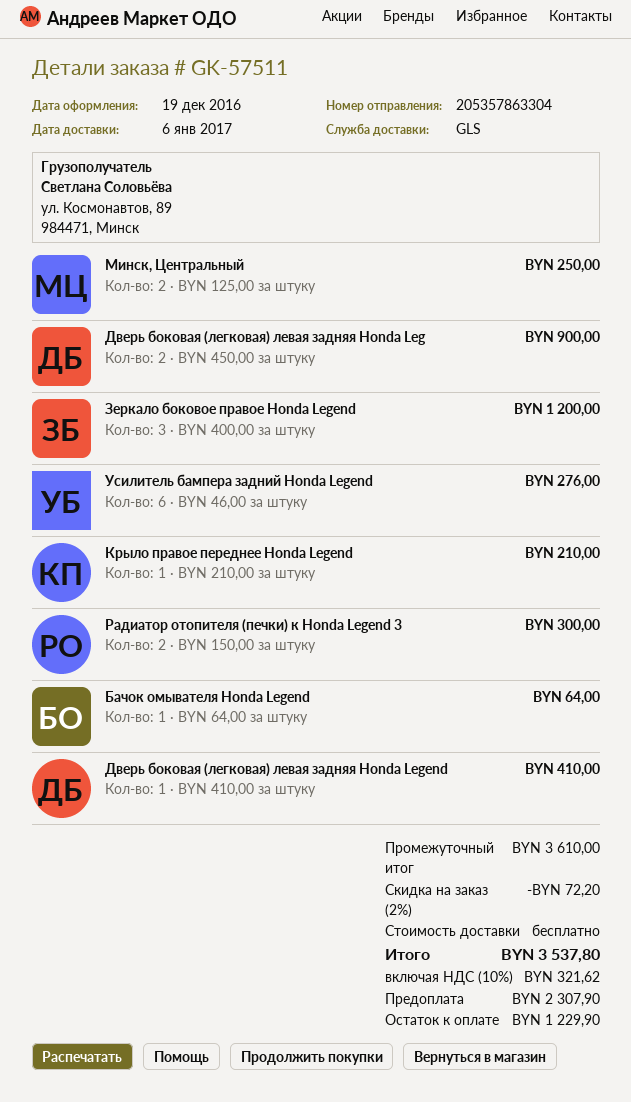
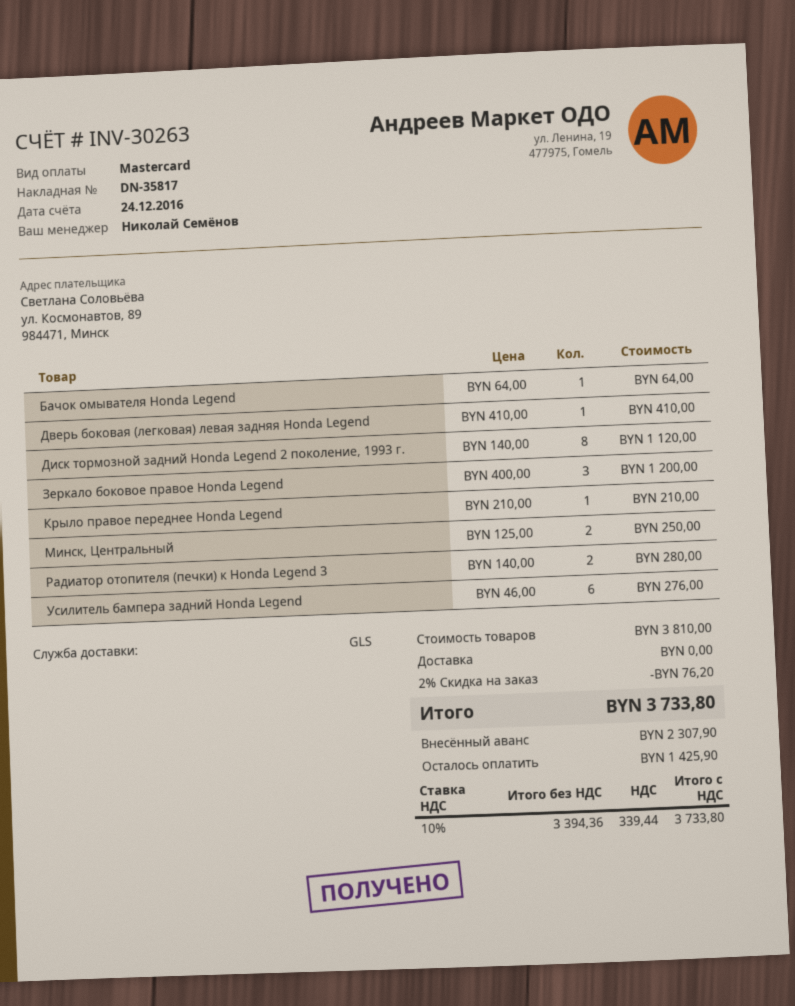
Дверь боковая (легковая) левая задняя Honda Leg: 2 x 450.00 = 900.00 -> none
Радиатор отопителя (печки) к Honda Legend 3: 2 x 150.00 = 300.00 -> 2 x 140.00 = 280.00
Диск тормозной задний Honda Legend 2 поколение, 1993 г.: none -> 8 x 140.00 = 1120.00
subtotal: 3610.00 -> 3810.00
discount: 2% = 72.20 -> 2% = 76.20
tax: 10% = 321.62 -> 10% = 339.44
total: 3537.80 -> 3733.80
balance: 1229.90 -> 1425.90

